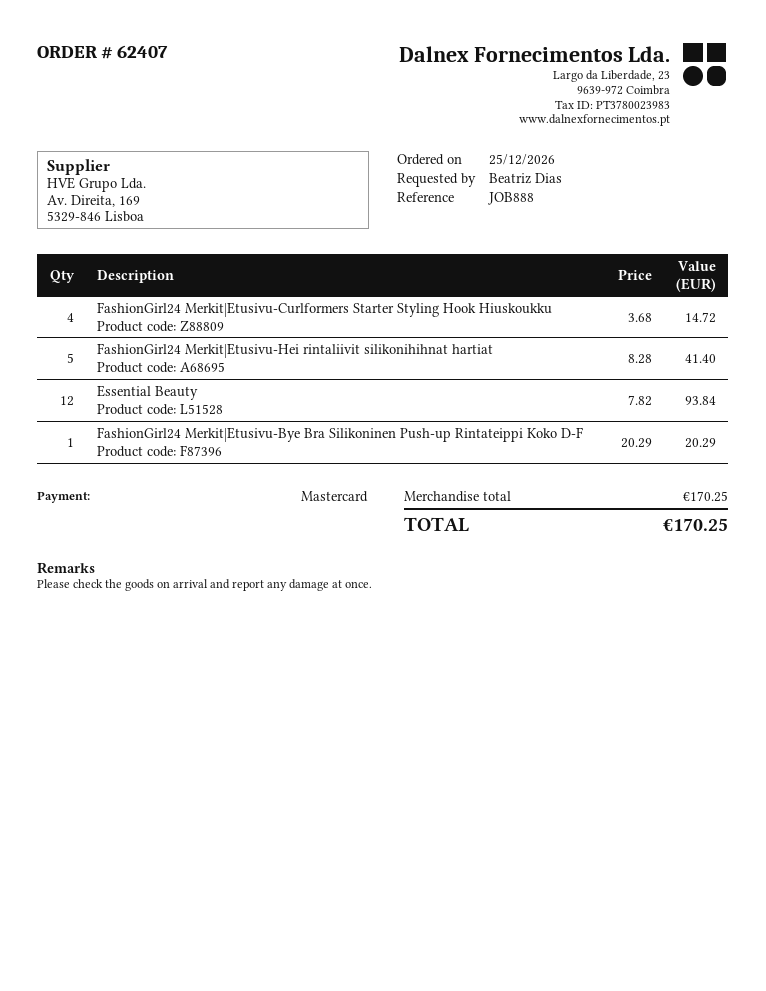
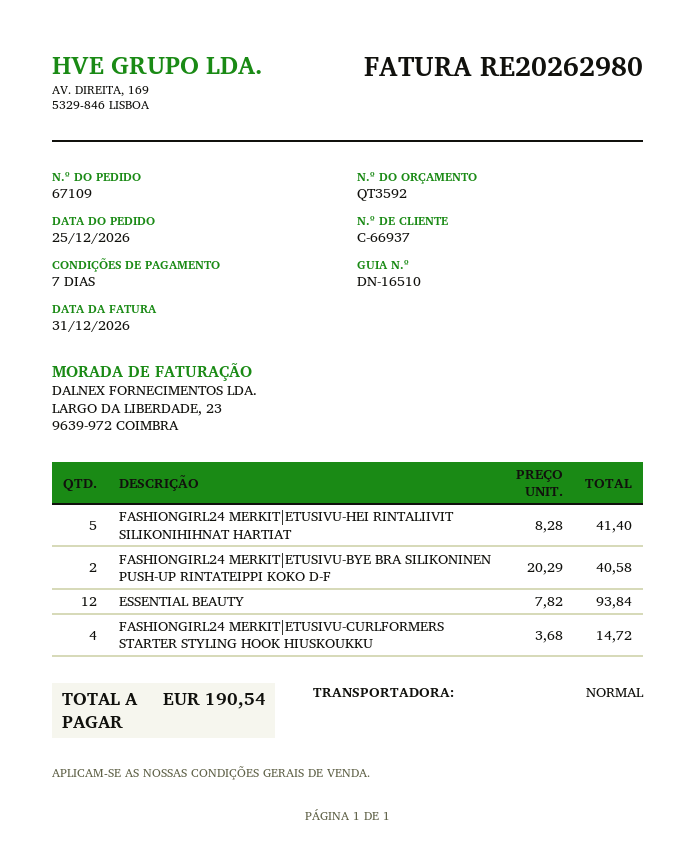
order number: 62407 -> 67109
FashionGirl24 Merkit|Etusivu-Bye Bra Silikoninen Push-up Rintateippi Koko D-F: 1 x 20.29 = 20.29 -> 2 x 20.29 = 40.58
total: 170.25 -> 190.54

